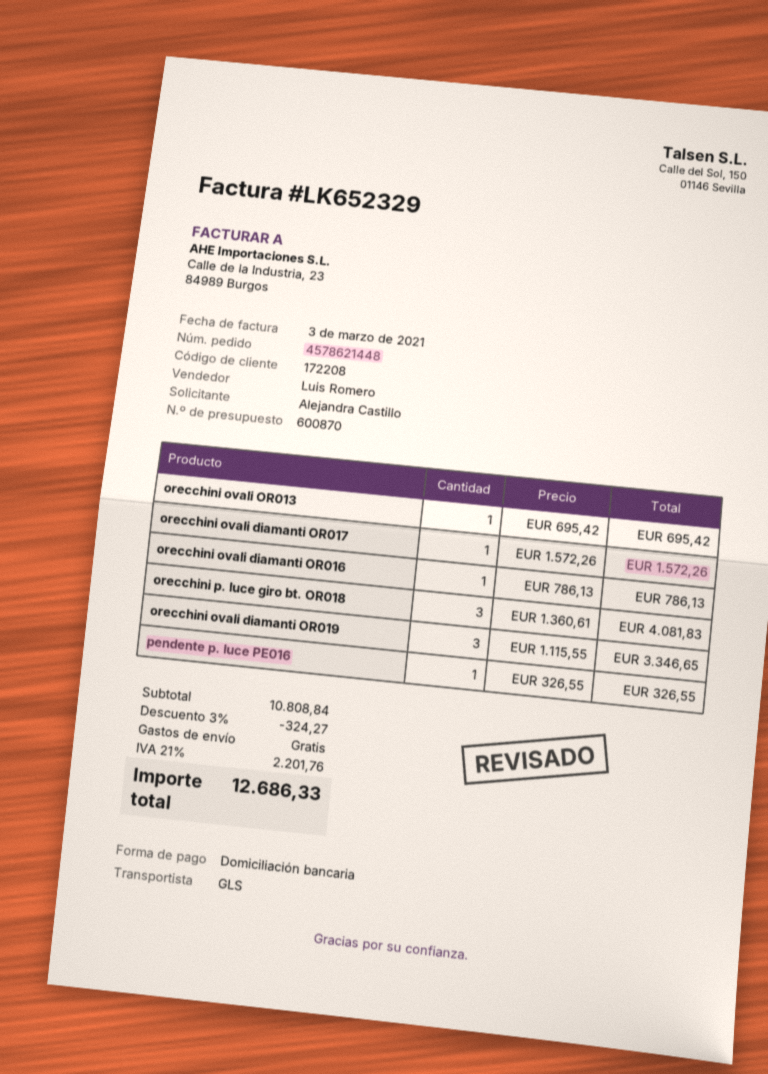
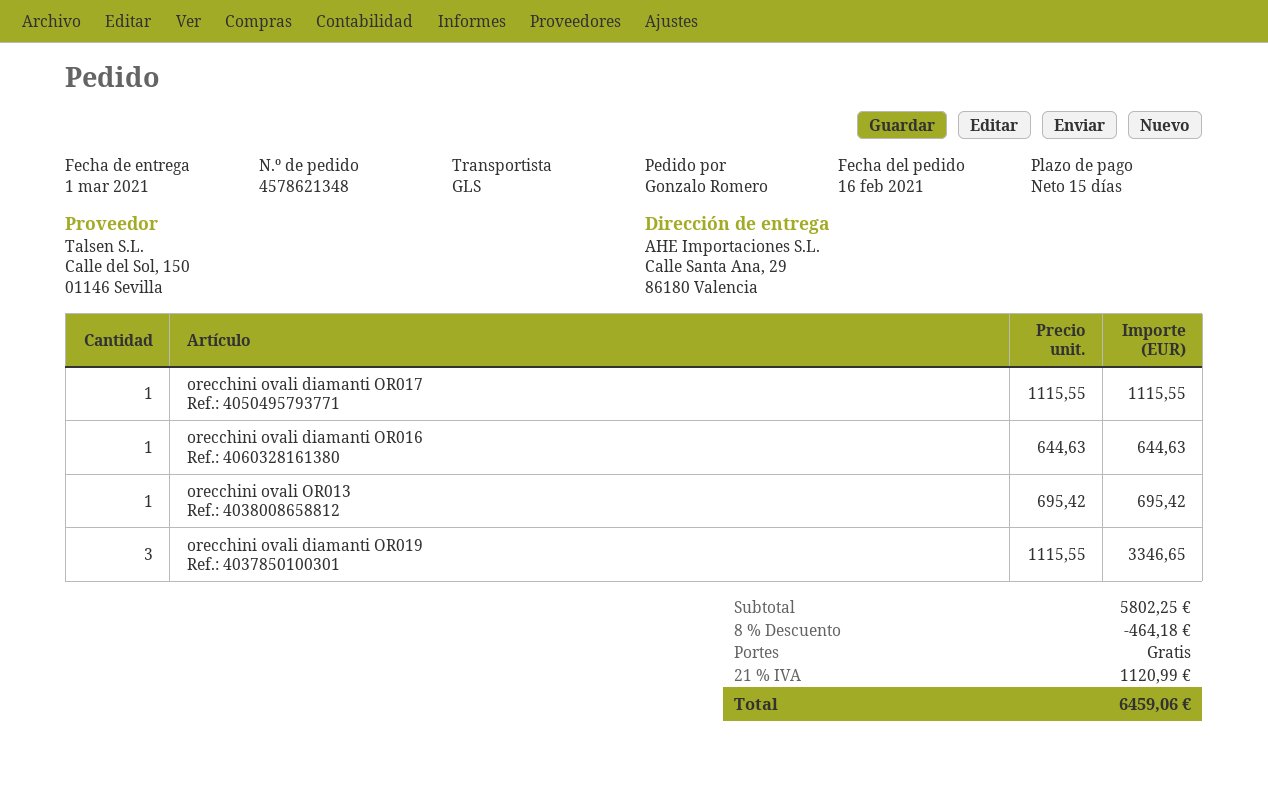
order number: 4578621448 -> 4578621348
ordered by: Alejandra Castillo -> Gonzalo Romero
orecchini ovali diamanti OR017: 1 x 1572.26 = 1572.26 -> 1 x 1115.55 = 1115.55
orecchini ovali diamanti OR016: 1 x 786.13 = 786.13 -> 1 x 644.63 = 644.63
orecchini p. luce giro bt. OR018: 3 x 1360.61 = 4081.83 -> none
pendente p. luce PE016: 1 x 326.55 = 326.55 -> none
subtotal: 10808.84 -> 5802.25
discount: 3% = 324.27 -> 8% = 464.18
tax: 21% = 2201.76 -> 21% = 1120.99
total: 12686.33 -> 6459.06

